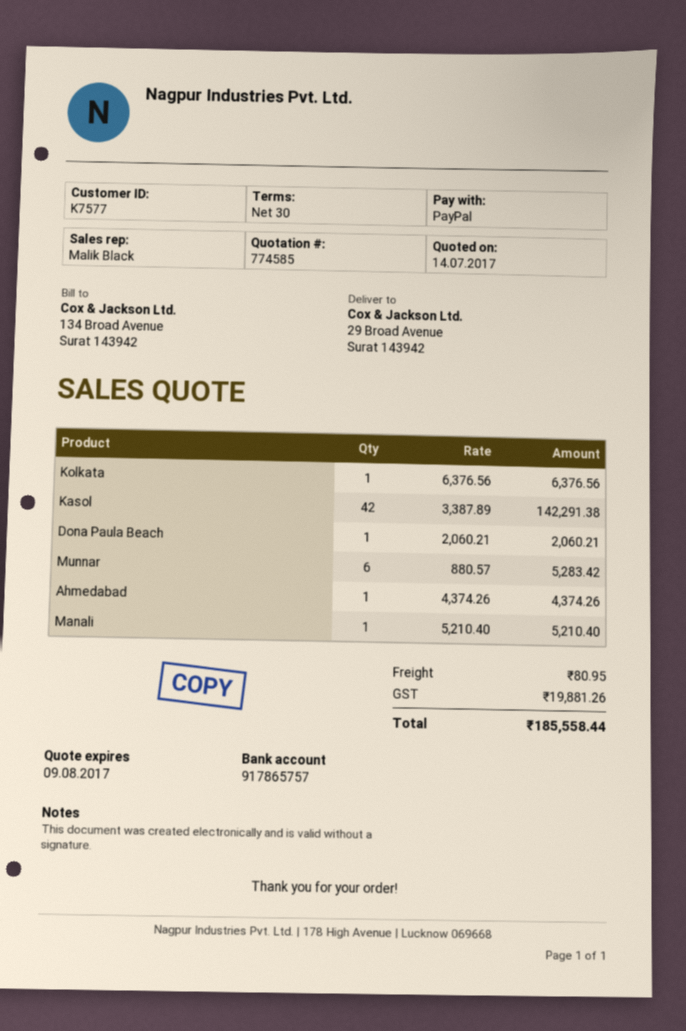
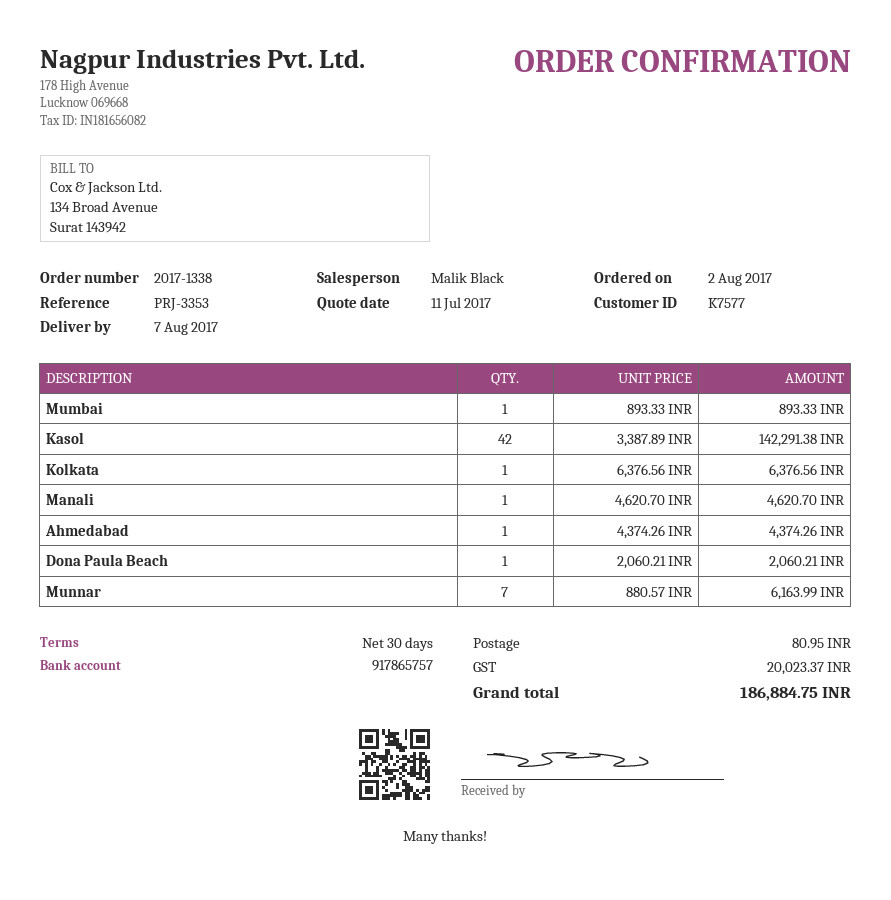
quote date: 2017-07-14 -> 2017-07-11
Munnar: 6 x 880.57 = 5283.42 -> 7 x 880.57 = 6163.99
Manali: 1 x 5210.40 = 5210.40 -> 1 x 4620.70 = 4620.70
Mumbai: none -> 1 x 893.33 = 893.33
tax: 19881.26 -> 20023.37
total: 185558.44 -> 186884.75

